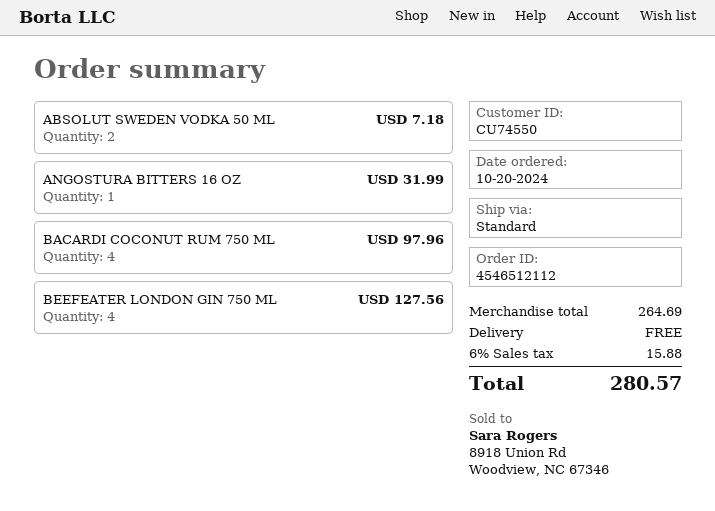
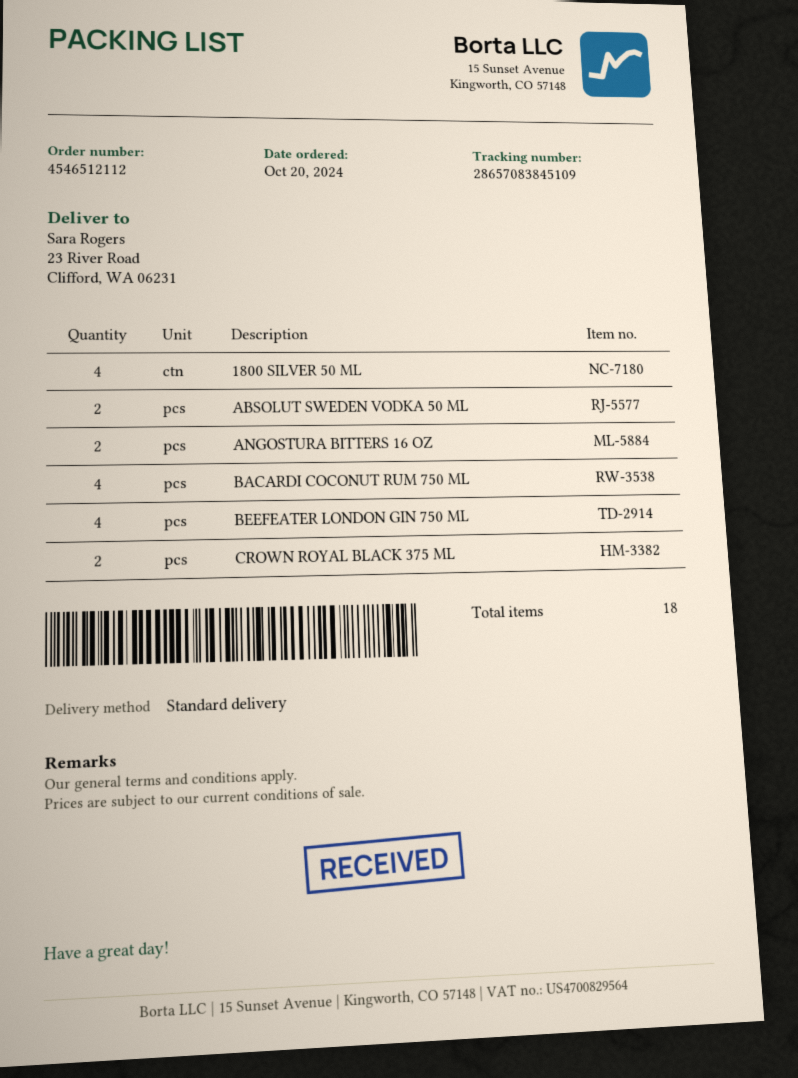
ANGOSTURA BITTERS 16 OZ: 1 -> 2
1800 SILVER 50 ML: none -> 4
CROWN ROYAL BLACK 375 ML: none -> 2

